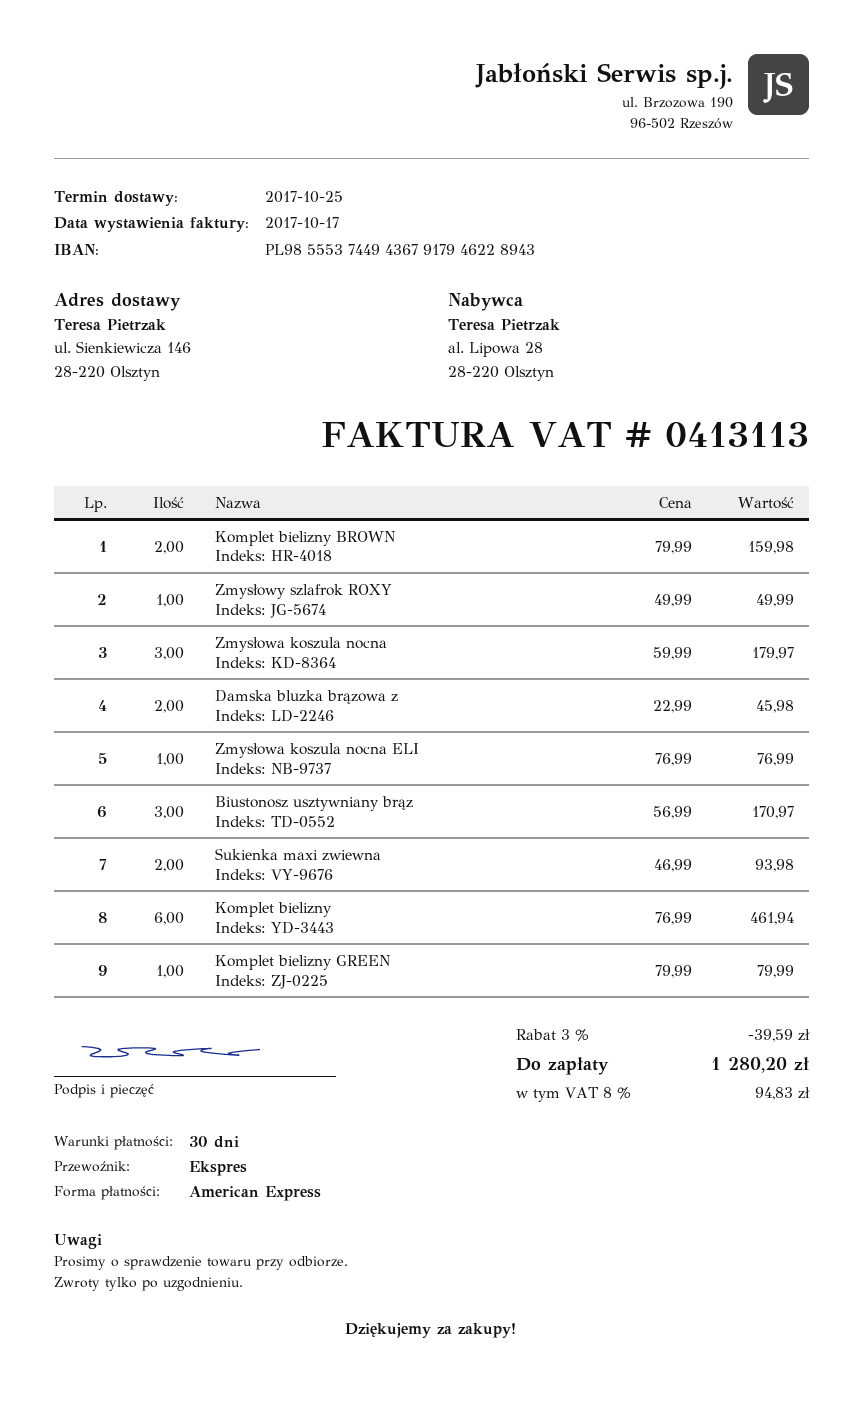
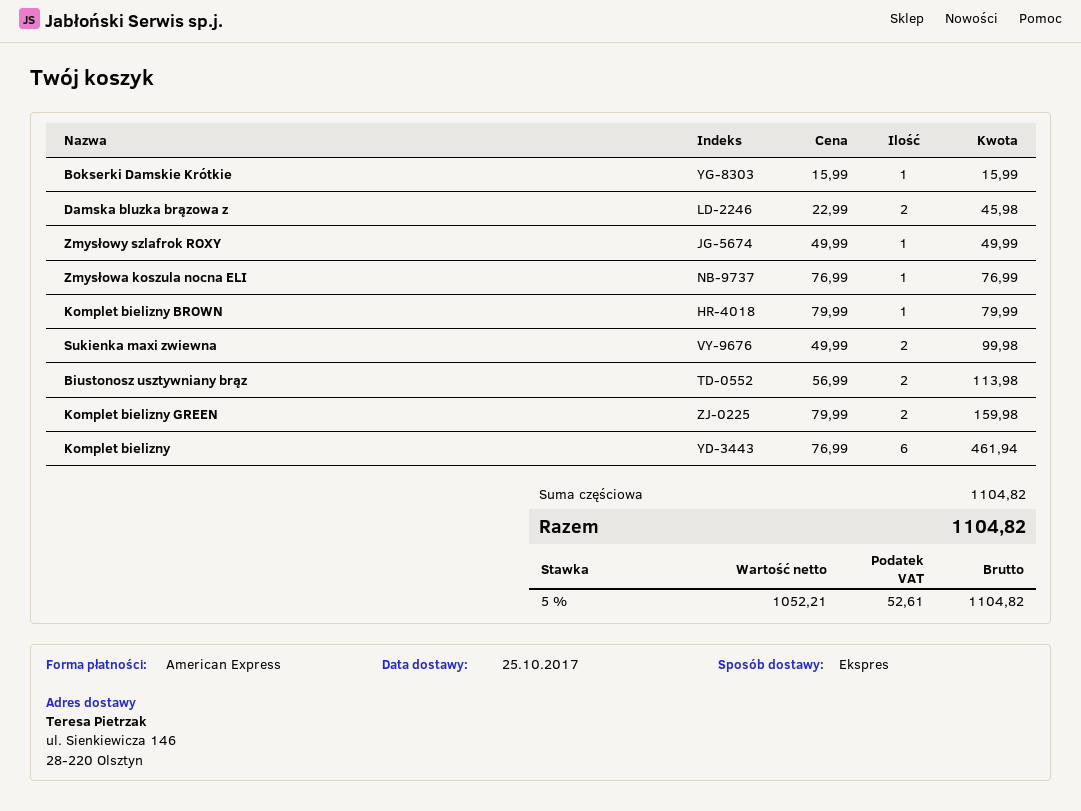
Komplet bielizny BROWN: 2 x 79.99 = 159.98 -> 1 x 79.99 = 79.99
Zmysłowa koszula nocna: 3 x 59.99 = 179.97 -> none
Biustonosz usztywniany brąz: 3 x 56.99 = 170.97 -> 2 x 56.99 = 113.98
Sukienka maxi zwiewna: 2 x 46.99 = 93.98 -> 2 x 49.99 = 99.98
Komplet bielizny GREEN: 1 x 79.99 = 79.99 -> 2 x 79.99 = 159.98
Bokserki Damskie Krótkie: none -> 1 x 15.99 = 15.99
discount: 3% = 39.59 -> none
tax: 8% = 94.83 -> 5% = 52.61
total: 1280.20 -> 1104.82

